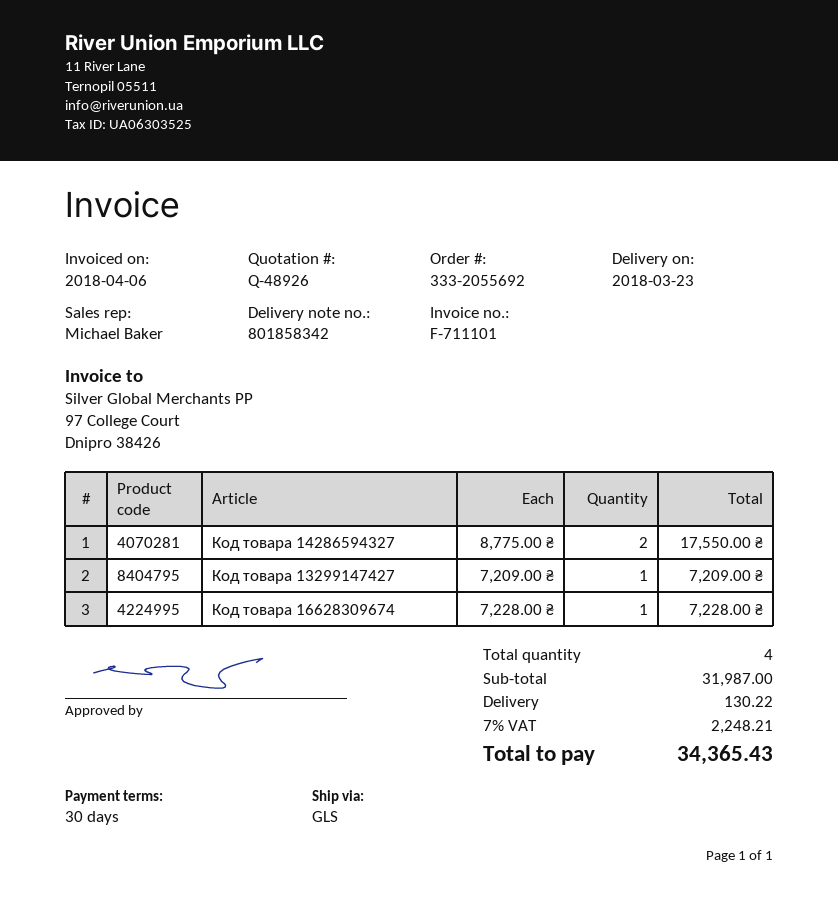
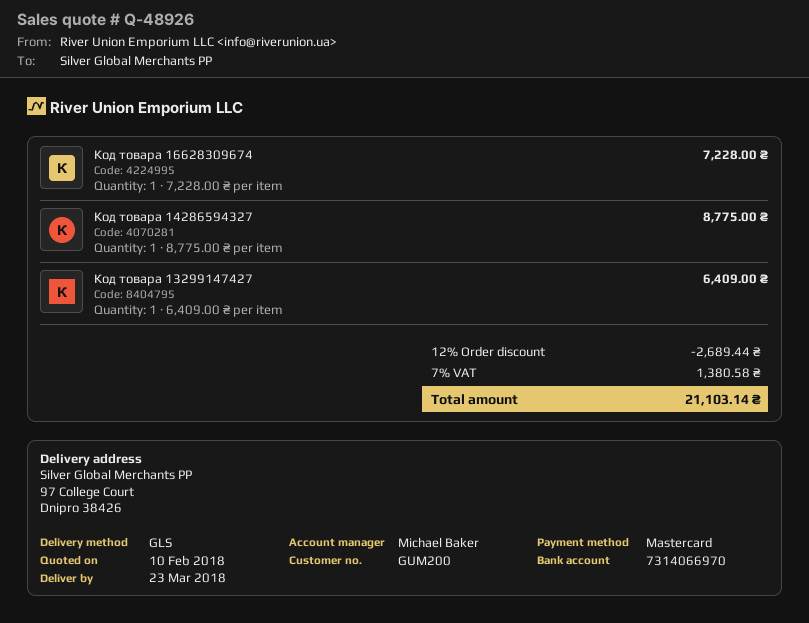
Код товара 14286594327: 2 x 8775.00 = 17550.00 -> 1 x 8775.00 = 8775.00
Код товара 13299147427: 1 x 7209.00 = 7209.00 -> 1 x 6409.00 = 6409.00
discount: none -> 12% = 2689.44
shipping: 130.22 -> none
tax: 7% = 2248.21 -> 7% = 1380.58
total: 34365.43 -> 21103.14

